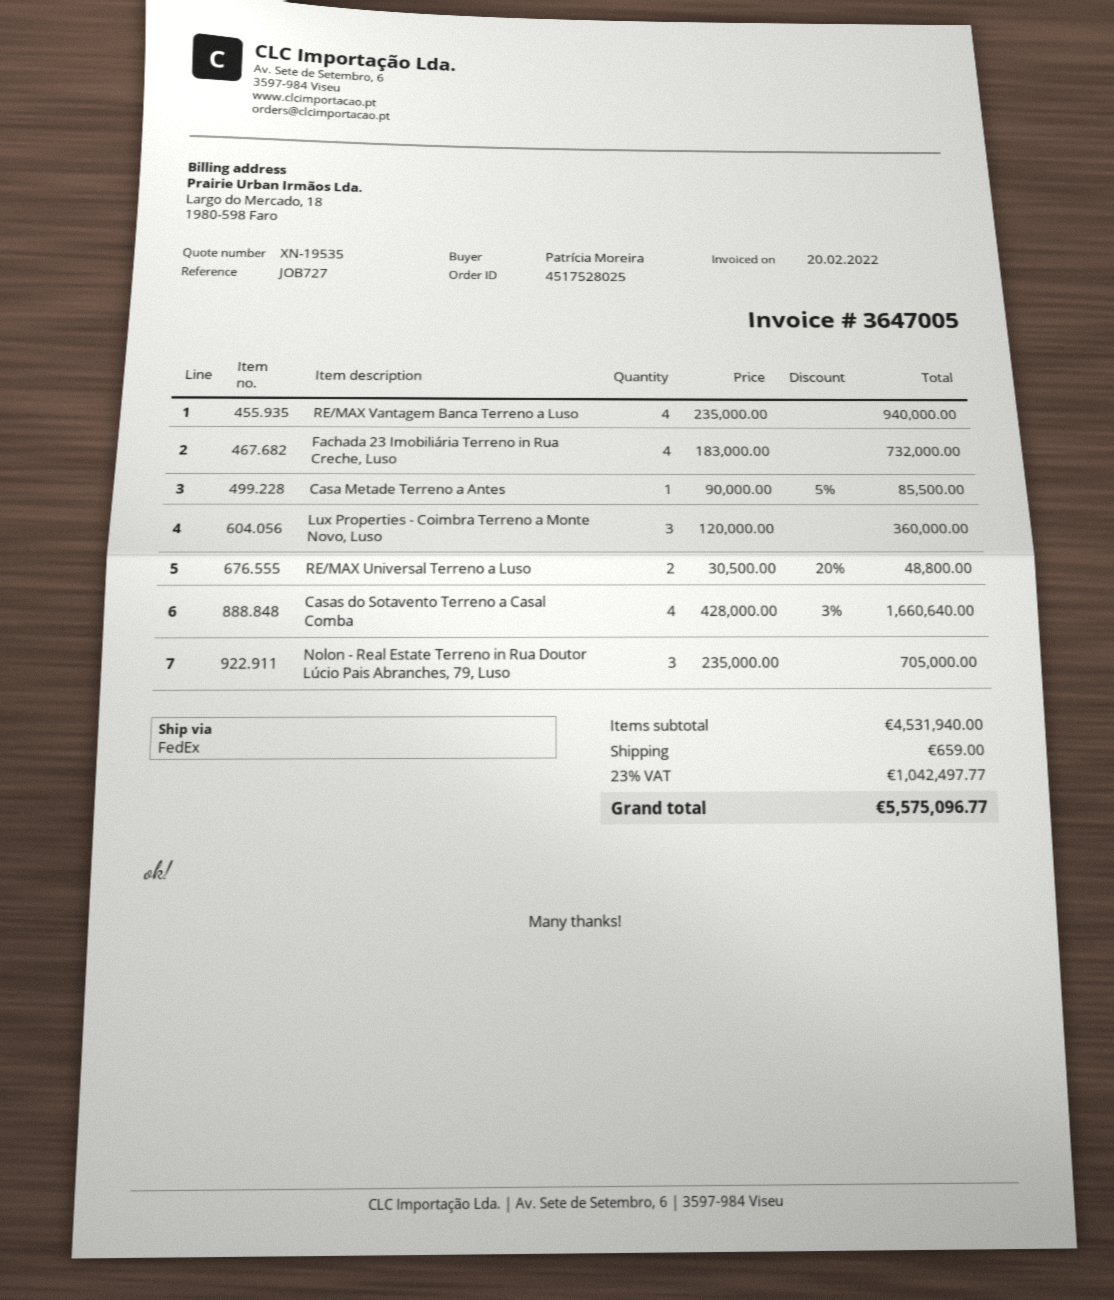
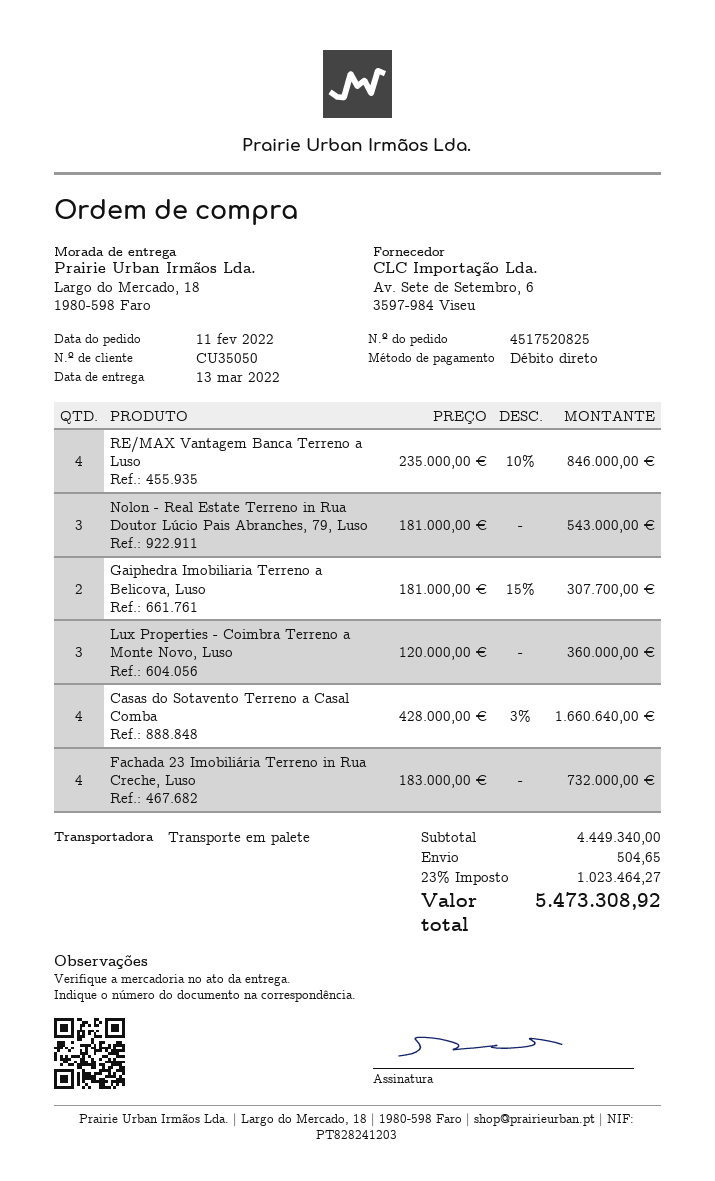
order number: 4517528025 -> 4517520825
shipping method: FedEx -> pallet freight
RE/MAX Vantagem Banca Terreno a Luso: 4 x 235000.00 = 940000.00 -> 4 x 235000.00 - 10% = 846000.00
Casa Metade Terreno a Antes: 1 x 90000.00 - 5% = 85500.00 -> none
RE/MAX Universal Terreno a Luso: 2 x 30500.00 - 20% = 48800.00 -> none
Nolon - Real Estate Terreno in Rua Doutor Lúcio Pais Abranches, 79, Luso: 3 x 235000.00 = 705000.00 -> 3 x 181000.00 = 543000.00
Gaiphedra Imobiliaria Terreno a Belicova, Luso: none -> 2 x 181000.00 - 15% = 307700.00
subtotal: 4531940.00 -> 4449340.00
shipping: 659.00 -> 504.65
tax: 23% = 1042497.77 -> 23% = 1023464.27
total: 5575096.77 -> 5473308.92

